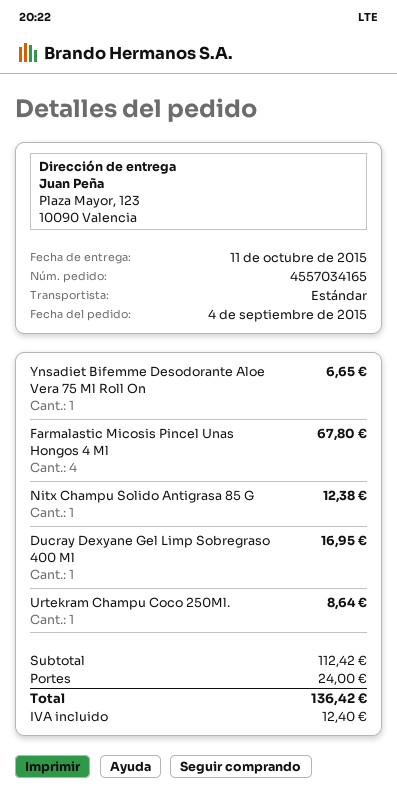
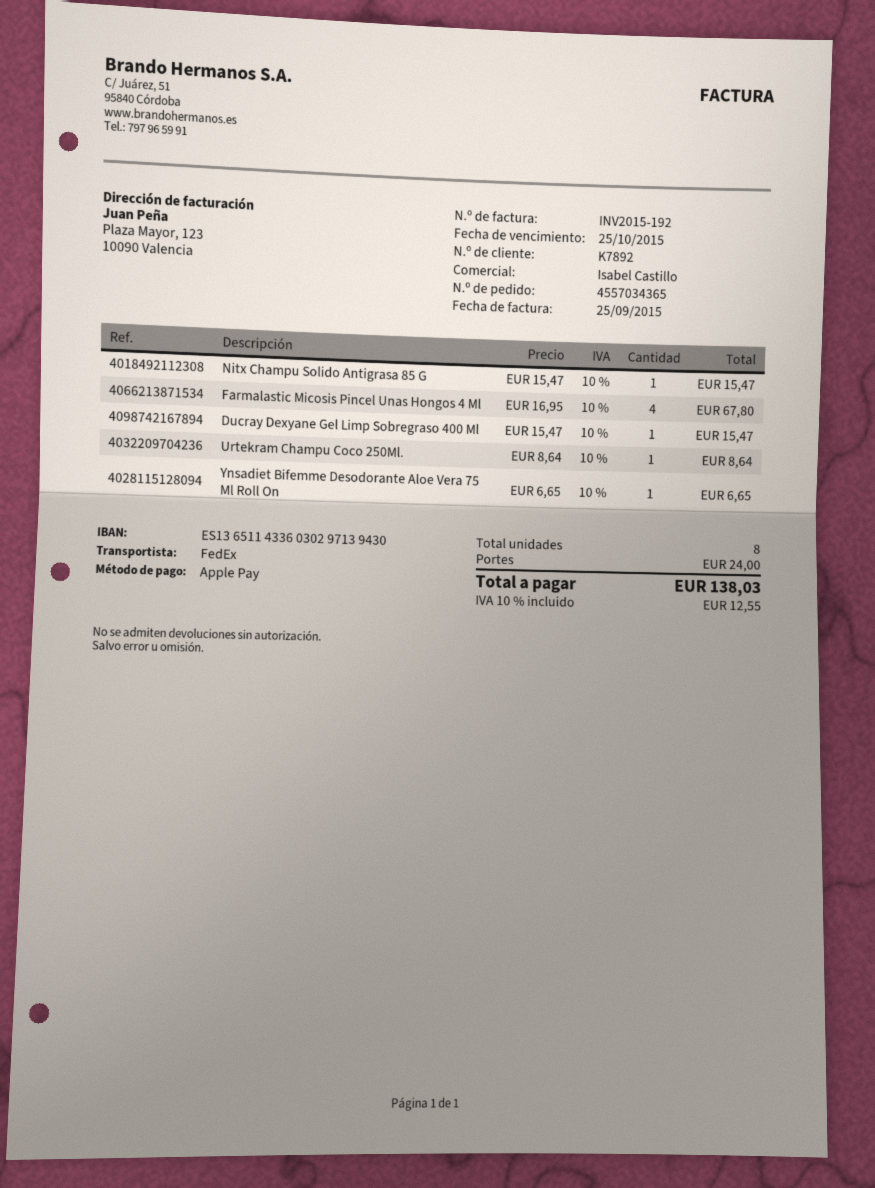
order number: 4557034165 -> 4557034365
shipping method: standard -> FedEx
Nitx Champu Solido Antigrasa 85 G: 1 for 12.38 -> 1 for 15.47
Ducray Dexyane Gel Limp Sobregraso 400 Ml: 1 for 16.95 -> 1 for 15.47
tax: 12.40 -> 12.55
total: 136.42 -> 138.03

